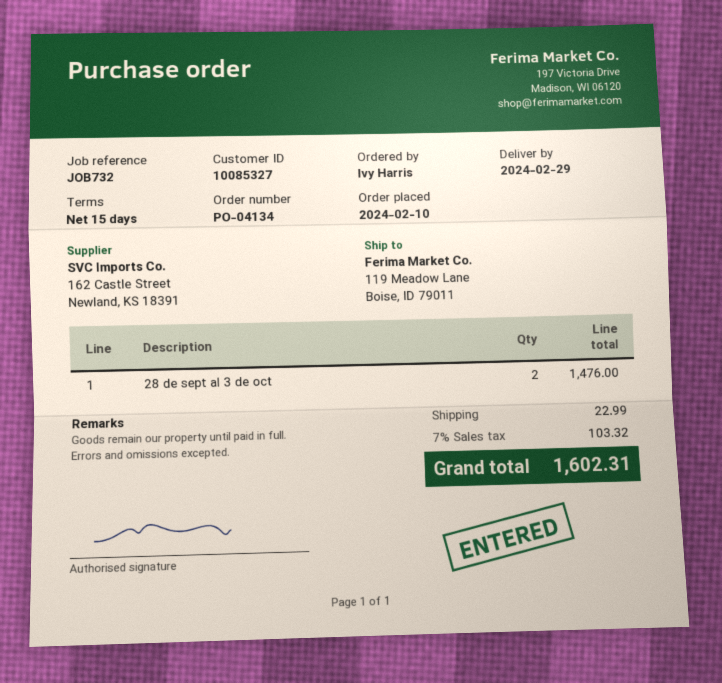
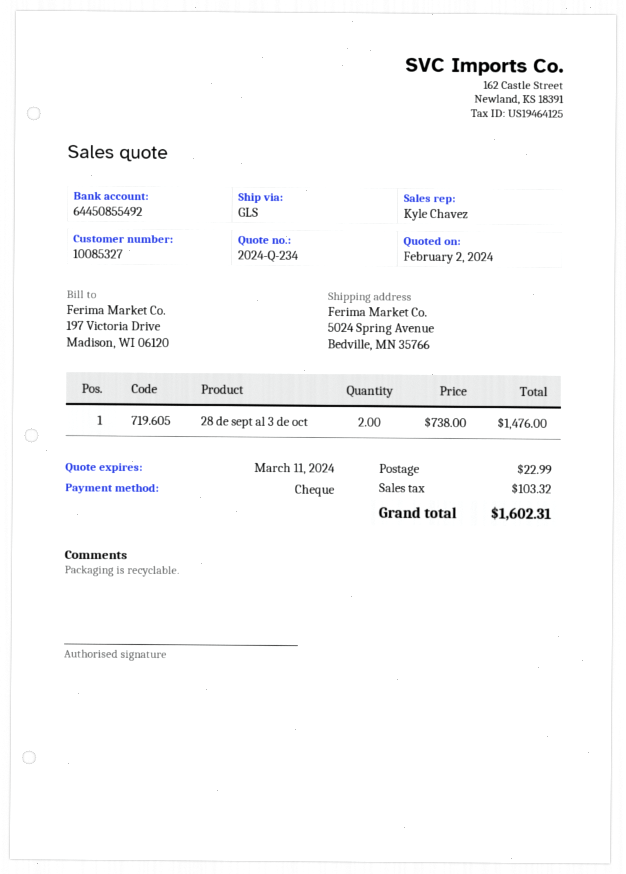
ship to: 119 Meadow Lane, Boise, ID 79011 -> 5024 Spring Avenue, Bedville, MN 35766

